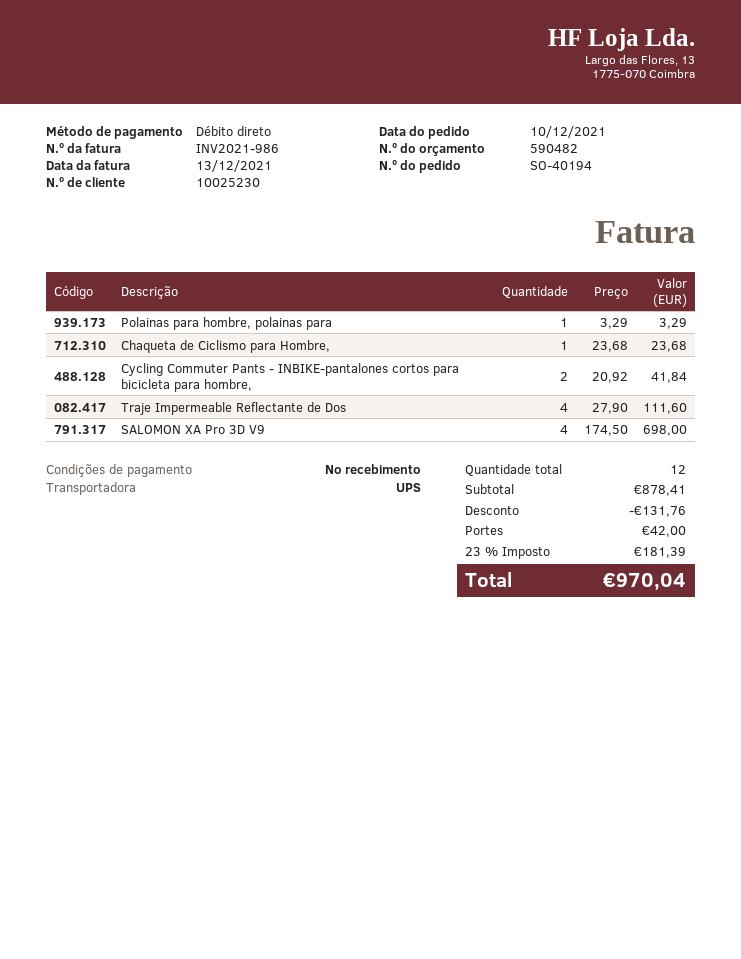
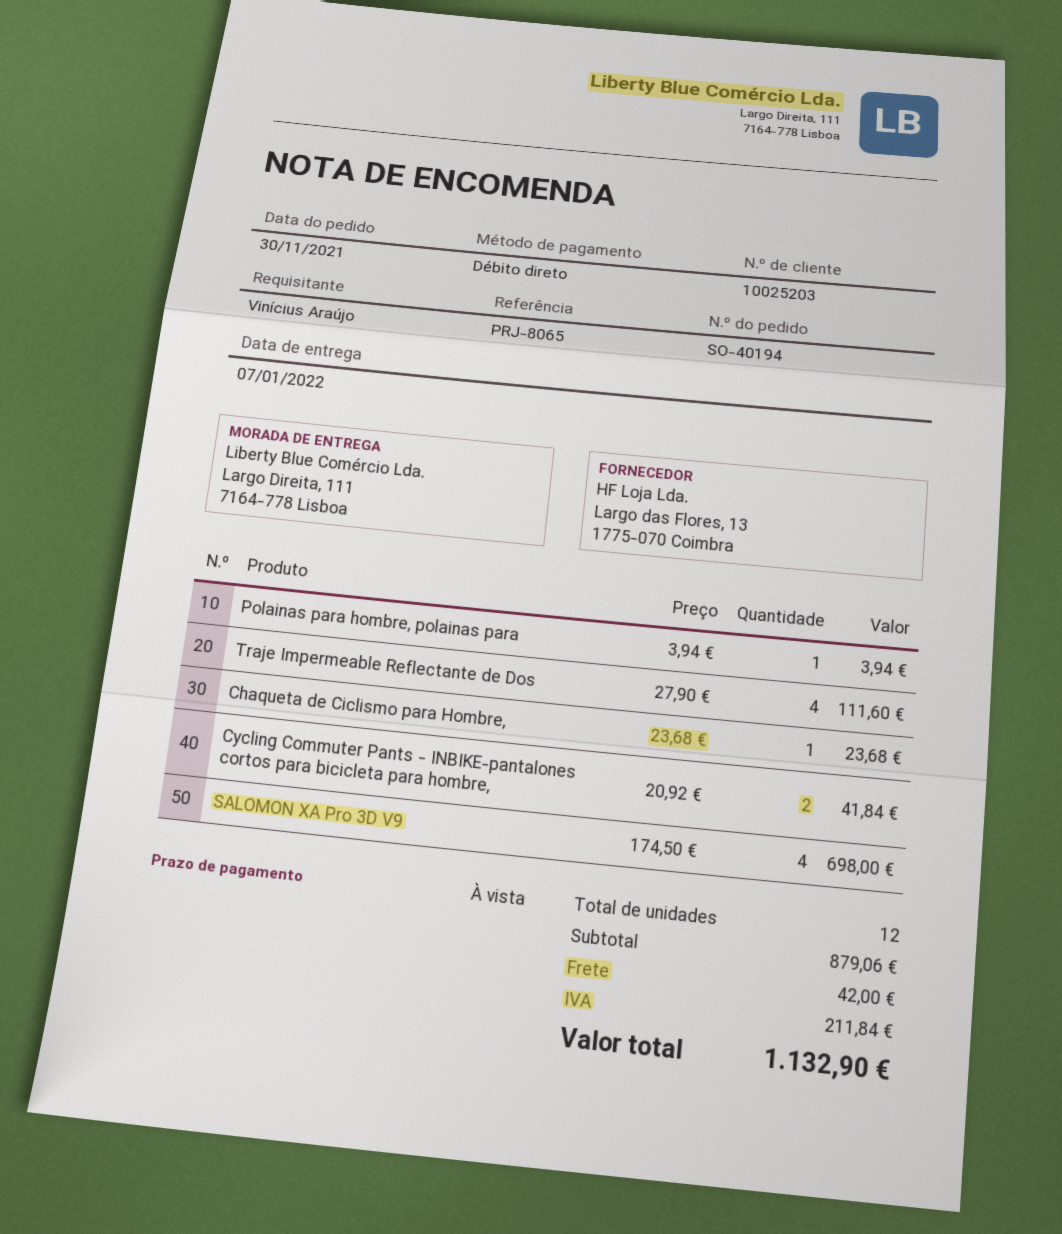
order date: 2021-12-10 -> 2021-11-30
customer number: 10025230 -> 10025203
Polainas para hombre, polainas para: 1 x 3.29 = 3.29 -> 1 x 3.94 = 3.94
subtotal: 878.41 -> 879.06
discount: 131.76 -> none
tax: 181.39 -> 211.84
total: 970.04 -> 1132.90

